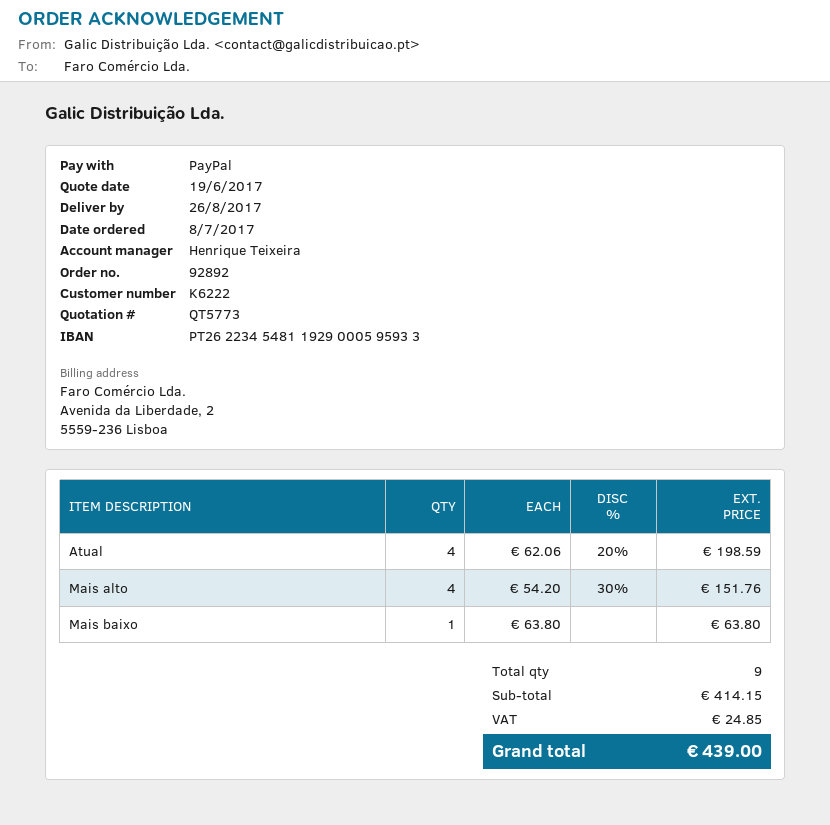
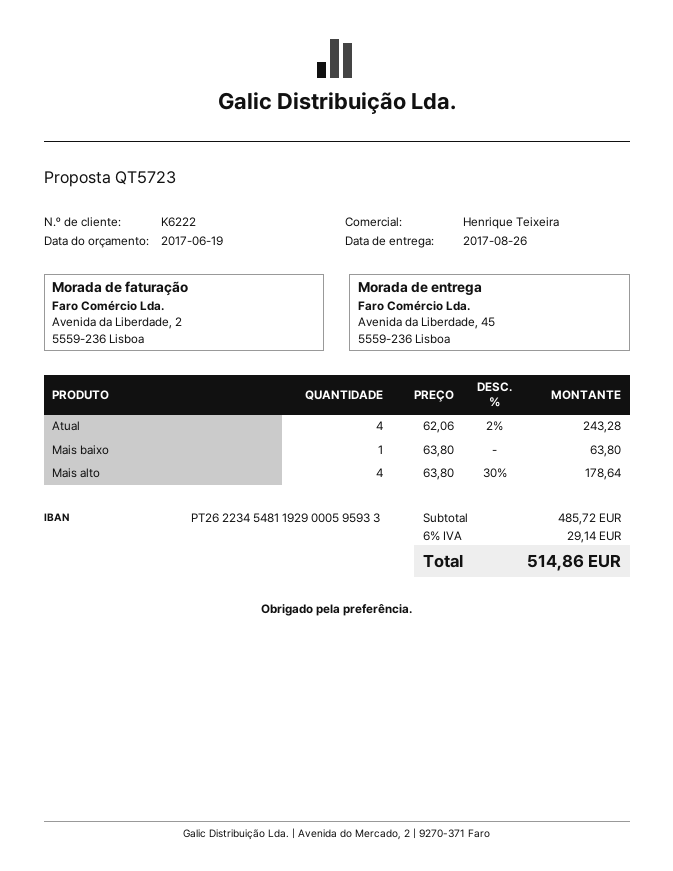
quote number: QT5773 -> QT5723
Atual: 4 x 62.06 - 20% = 198.59 -> 4 x 62.06 - 2% = 243.28
Mais alto: 4 x 54.20 - 30% = 151.76 -> 4 x 63.80 - 30% = 178.64
subtotal: 414.15 -> 485.72
tax: 24.85 -> 29.14
total: 439.00 -> 514.86

